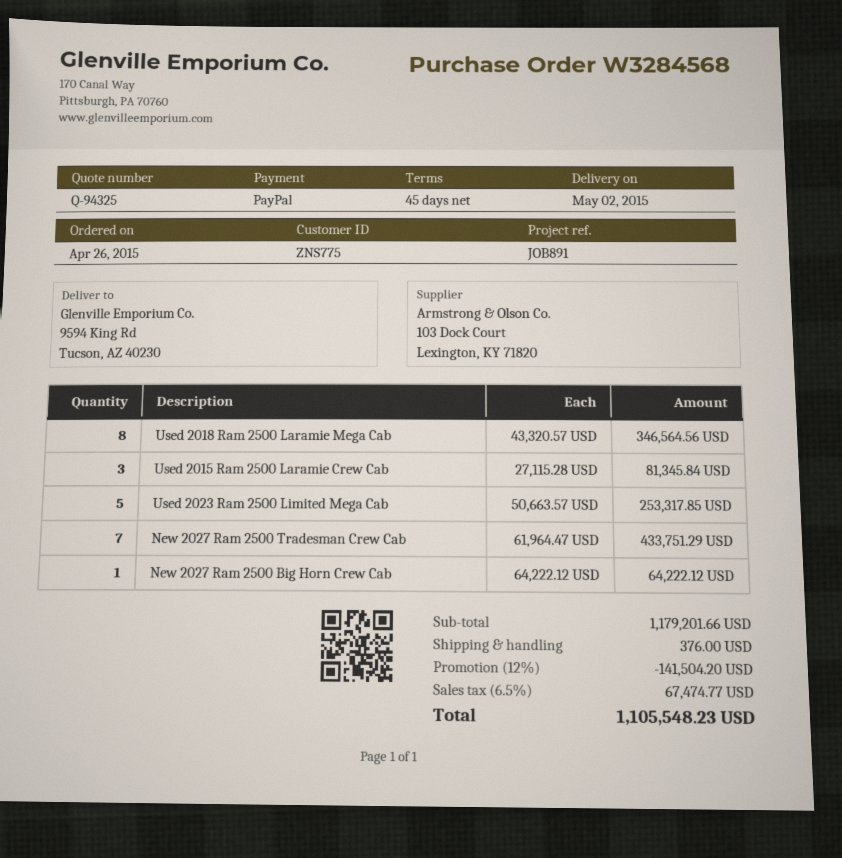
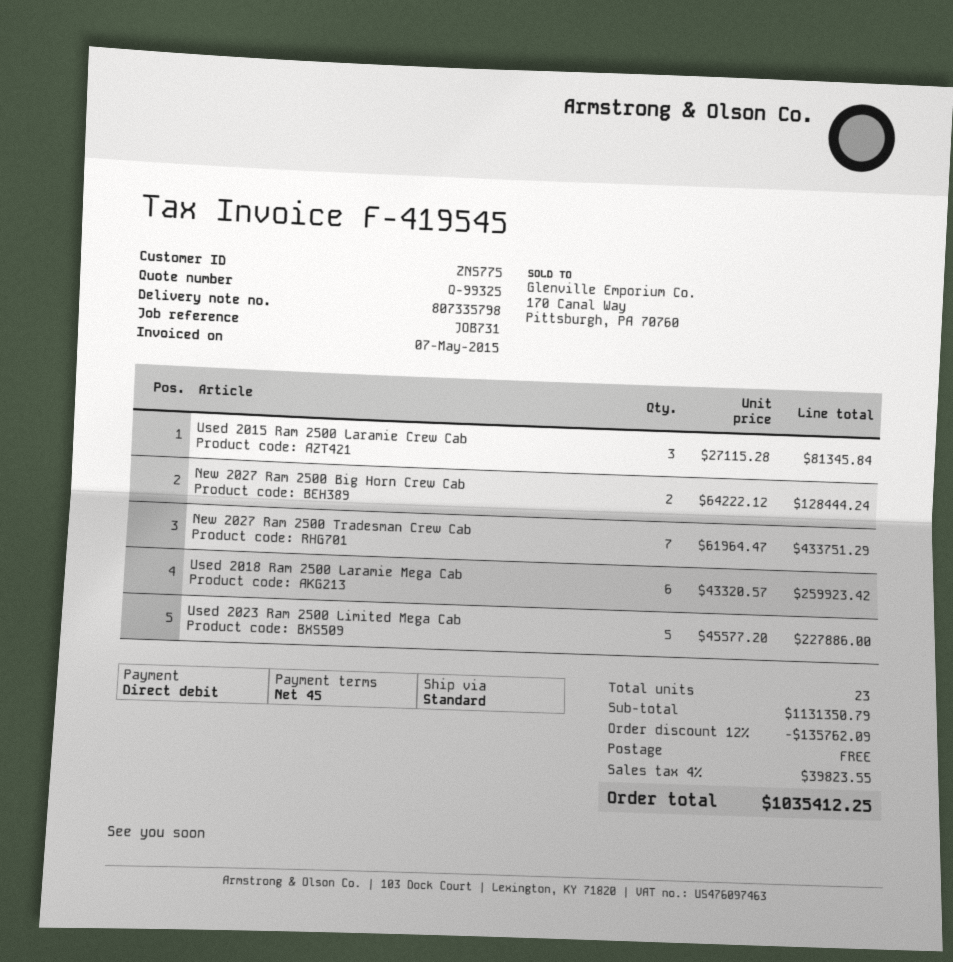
quote number: Q-94325 -> Q-99325
reference: JOB891 -> JOB731
payment method: PayPal -> direct debit
Used 2018 Ram 2500 Laramie Mega Cab: 8 x 43320.57 = 346564.56 -> 6 x 43320.57 = 259923.42
Used 2023 Ram 2500 Limited Mega Cab: 5 x 50663.57 = 253317.85 -> 5 x 45577.20 = 227886.00
New 2027 Ram 2500 Big Horn Crew Cab: 1 x 64222.12 = 64222.12 -> 2 x 64222.12 = 128444.24
subtotal: 1179201.66 -> 1131350.79
discount: 12% = 141504.20 -> 12% = 135762.09
shipping: 376.00 -> 0.00
tax: 6.5% = 67474.77 -> 4% = 39823.55
total: 1105548.23 -> 1035412.25

